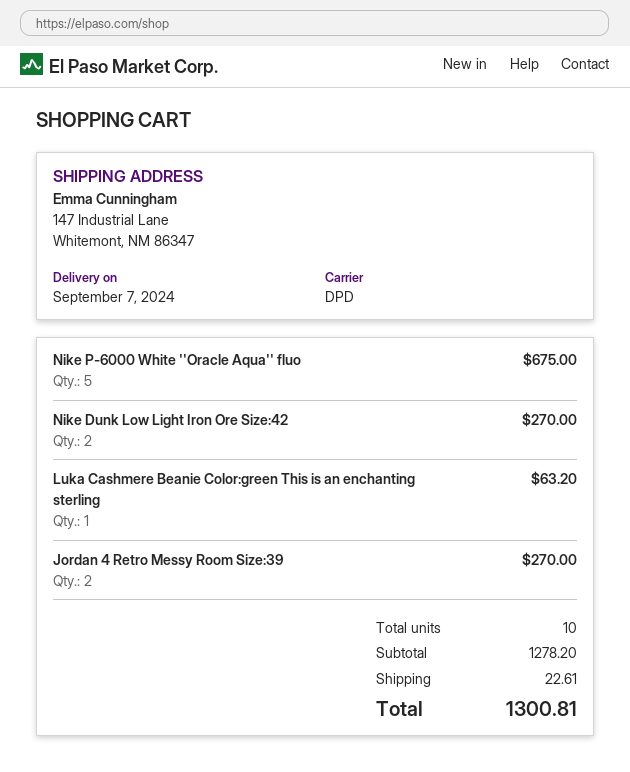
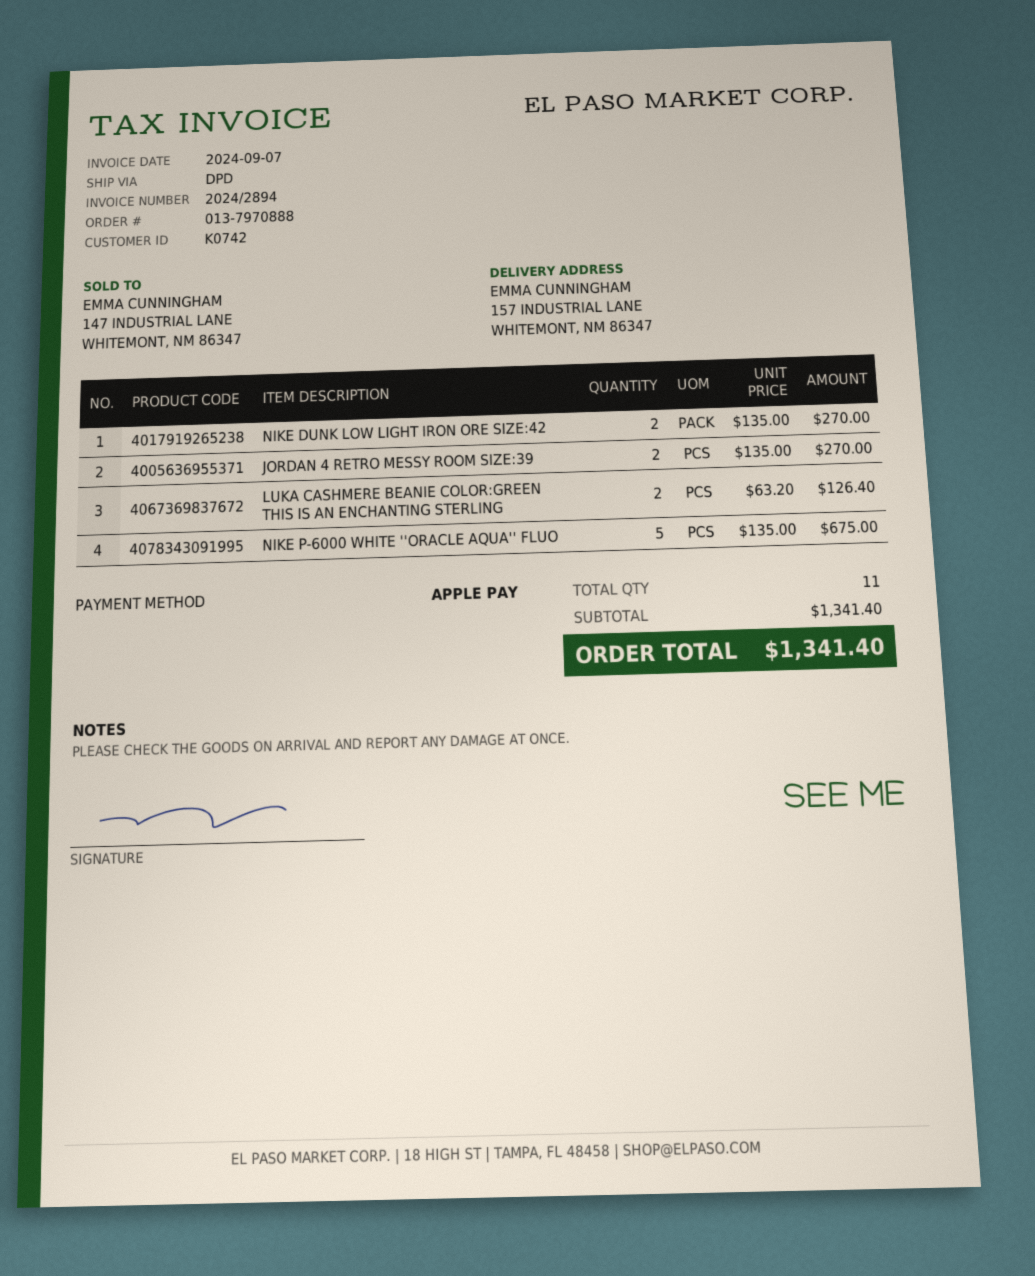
ship to: 147 Industrial Lane, Whitemont, NM 86347 -> 157 INDUSTRIAL LANE, WHITEMONT, NM 86347
Luka Cashmere Beanie Color:green This is an enchanting sterling: 1 for 63.20 -> 2 for 126.40
total quantity: 10 -> 11
subtotal: 1278.20 -> 1341.40
shipping: 22.61 -> none
total: 1300.81 -> 1341.40

